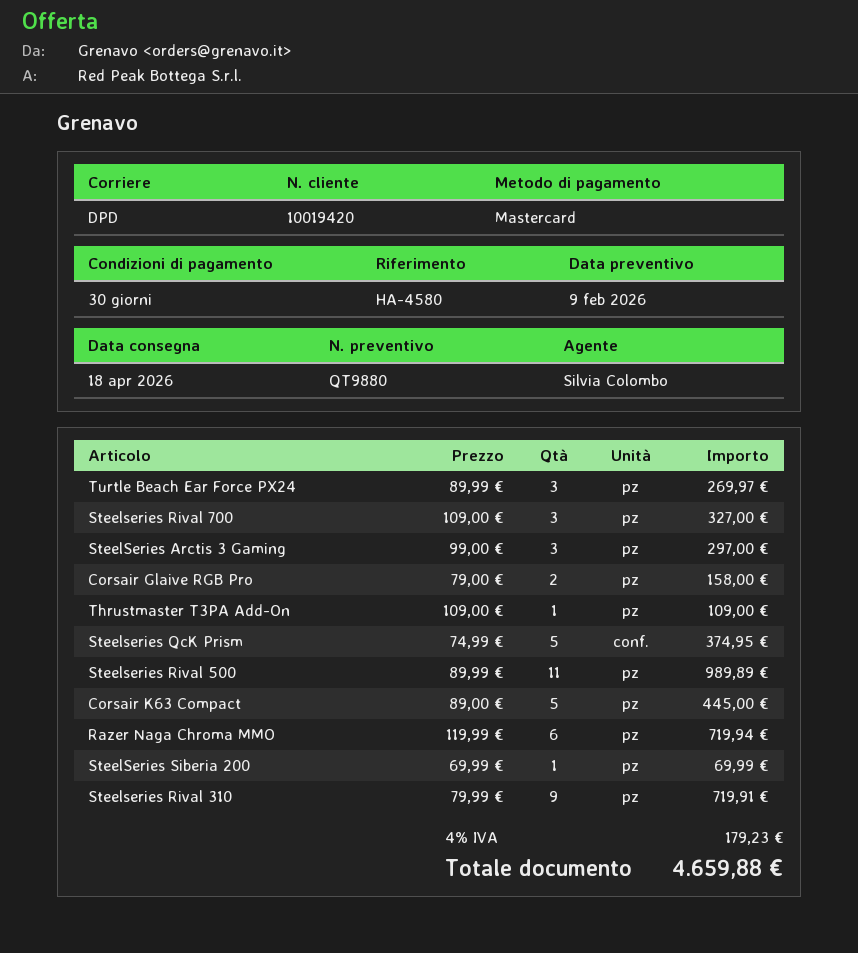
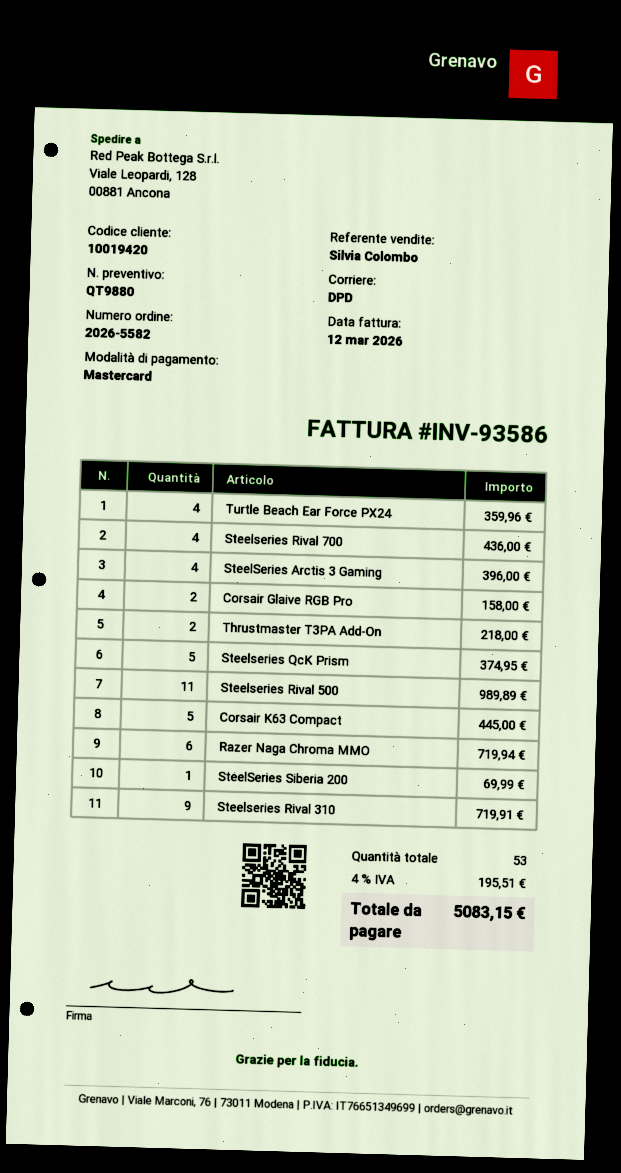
Turtle Beach Ear Force PX24: 3 for 269.97 -> 4 for 359.96
Steelseries Rival 700: 3 for 327.00 -> 4 for 436.00
SteelSeries Arctis 3 Gaming: 3 for 297.00 -> 4 for 396.00
Thrustmaster T3PA Add-On: 1 for 109.00 -> 2 for 218.00
tax: 4% = 179.23 -> 4% = 195.51
total: 4659.88 -> 5083.15

